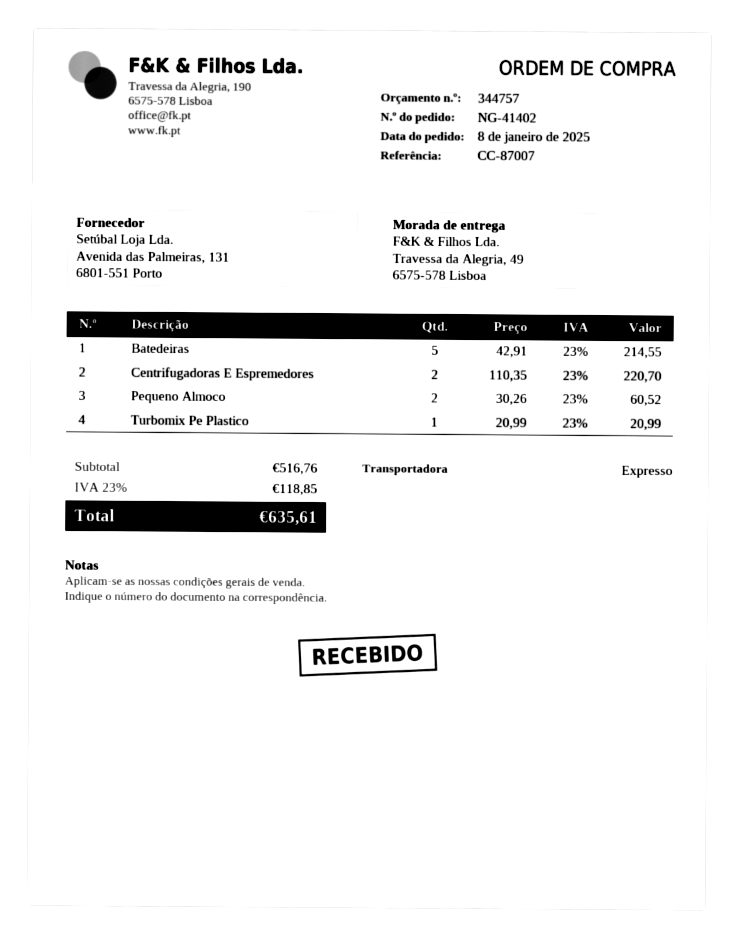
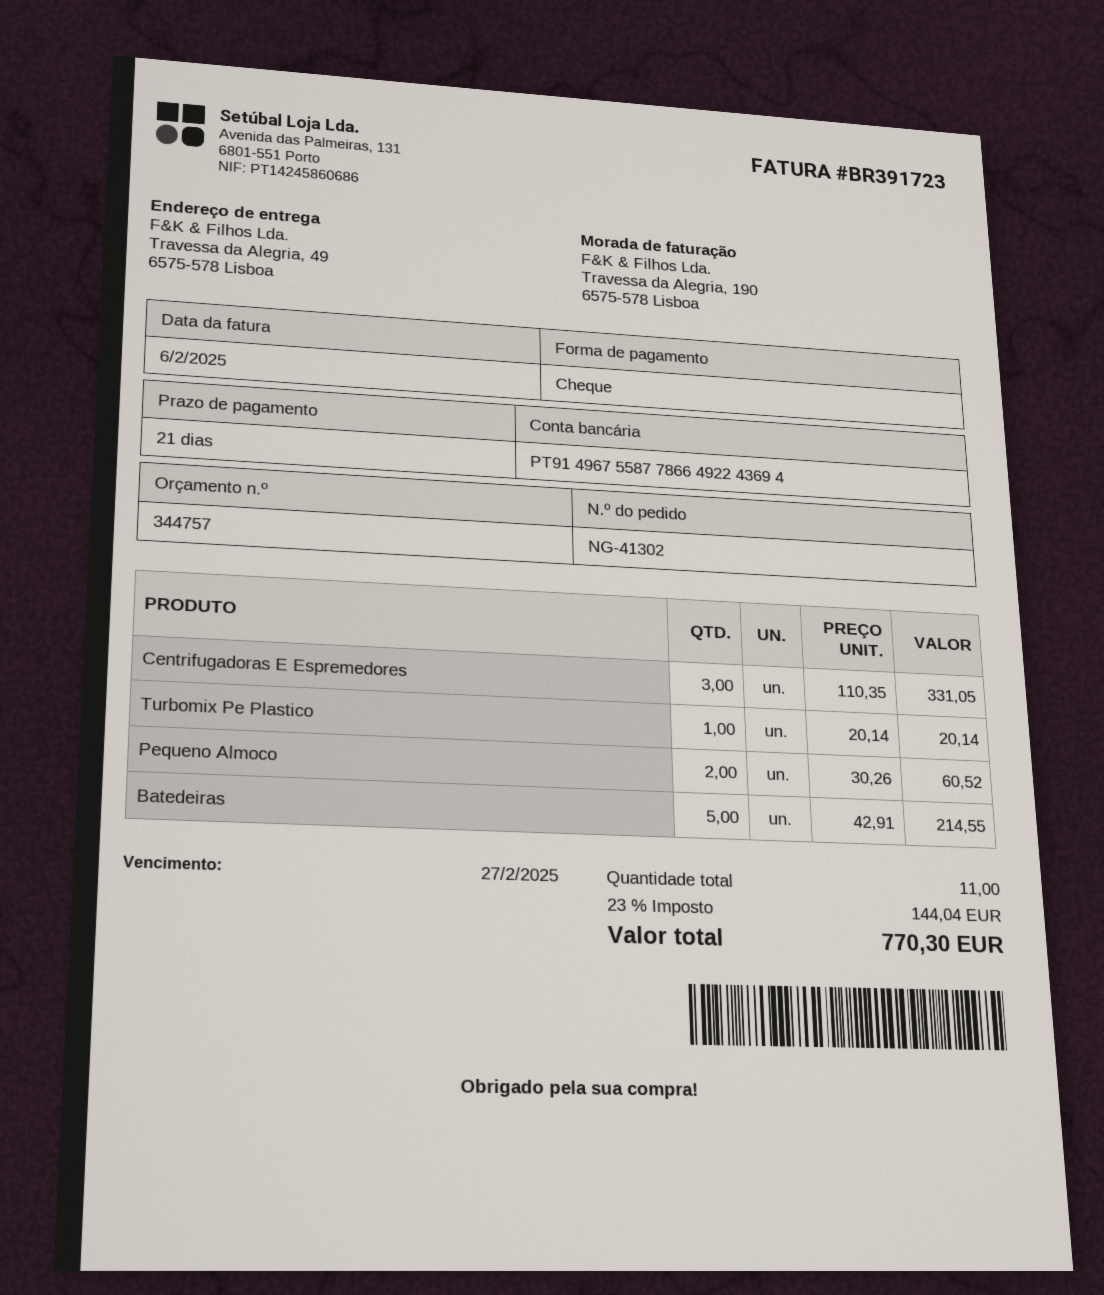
order number: NG-41402 -> NG-41302
Centrifugadoras E Espremedores: 2 x 110.35 = 220.70 -> 3 x 110.35 = 331.05
Turbomix Pe Plastico: 1 x 20.99 = 20.99 -> 1 x 20.14 = 20.14
tax: 23% = 118.85 -> 23% = 144.04
total: 635.61 -> 770.30

